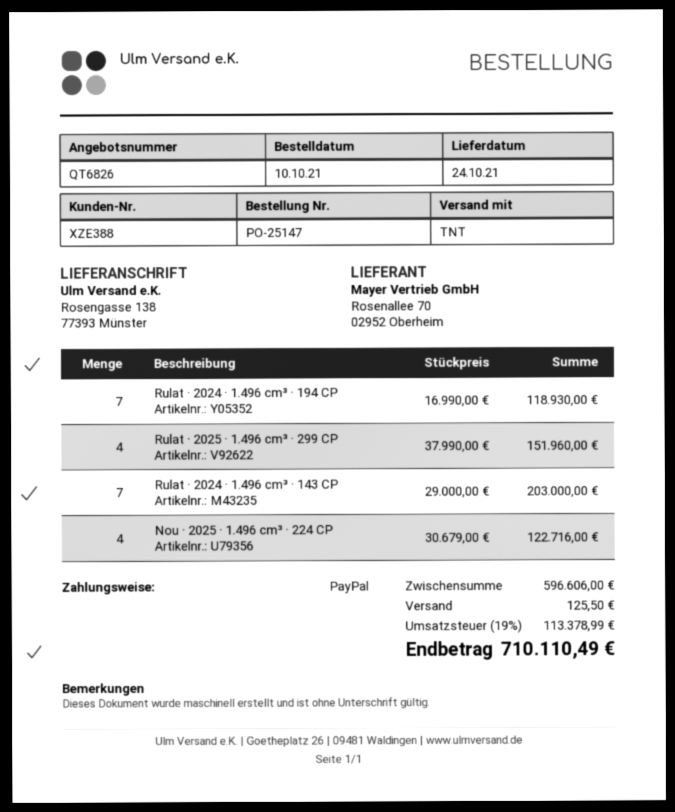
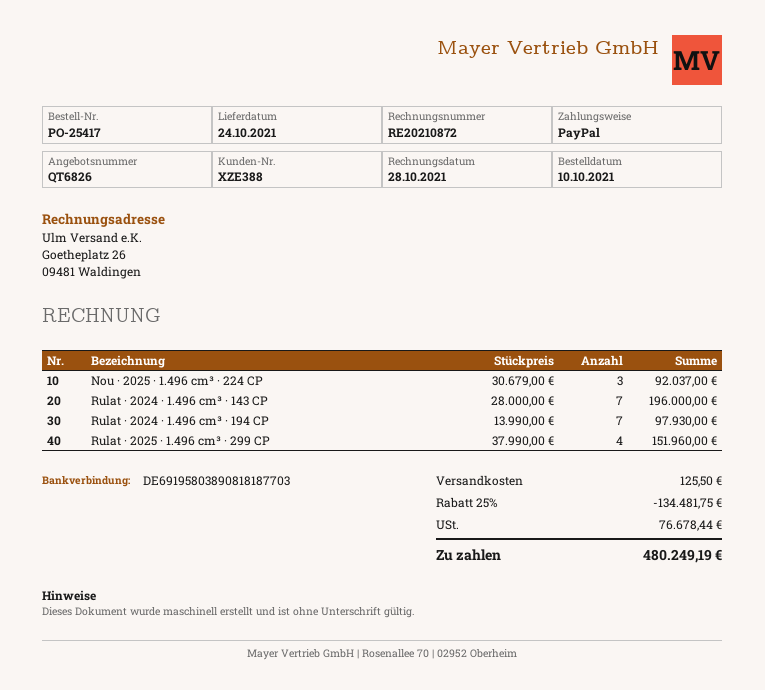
order number: PO-25147 -> PO-25417
Rulat · 2024 · 1.496 cm³ · 194 CP: 7 x 16990.00 = 118930.00 -> 7 x 13990.00 = 97930.00
Rulat · 2024 · 1.496 cm³ · 143 CP: 7 x 29000.00 = 203000.00 -> 7 x 28000.00 = 196000.00
Nou · 2025 · 1.496 cm³ · 224 CP: 4 x 30679.00 = 122716.00 -> 3 x 30679.00 = 92037.00
discount: none -> 25% = 134481.75
tax: 113378.99 -> 76678.44
total: 710110.49 -> 480249.19

